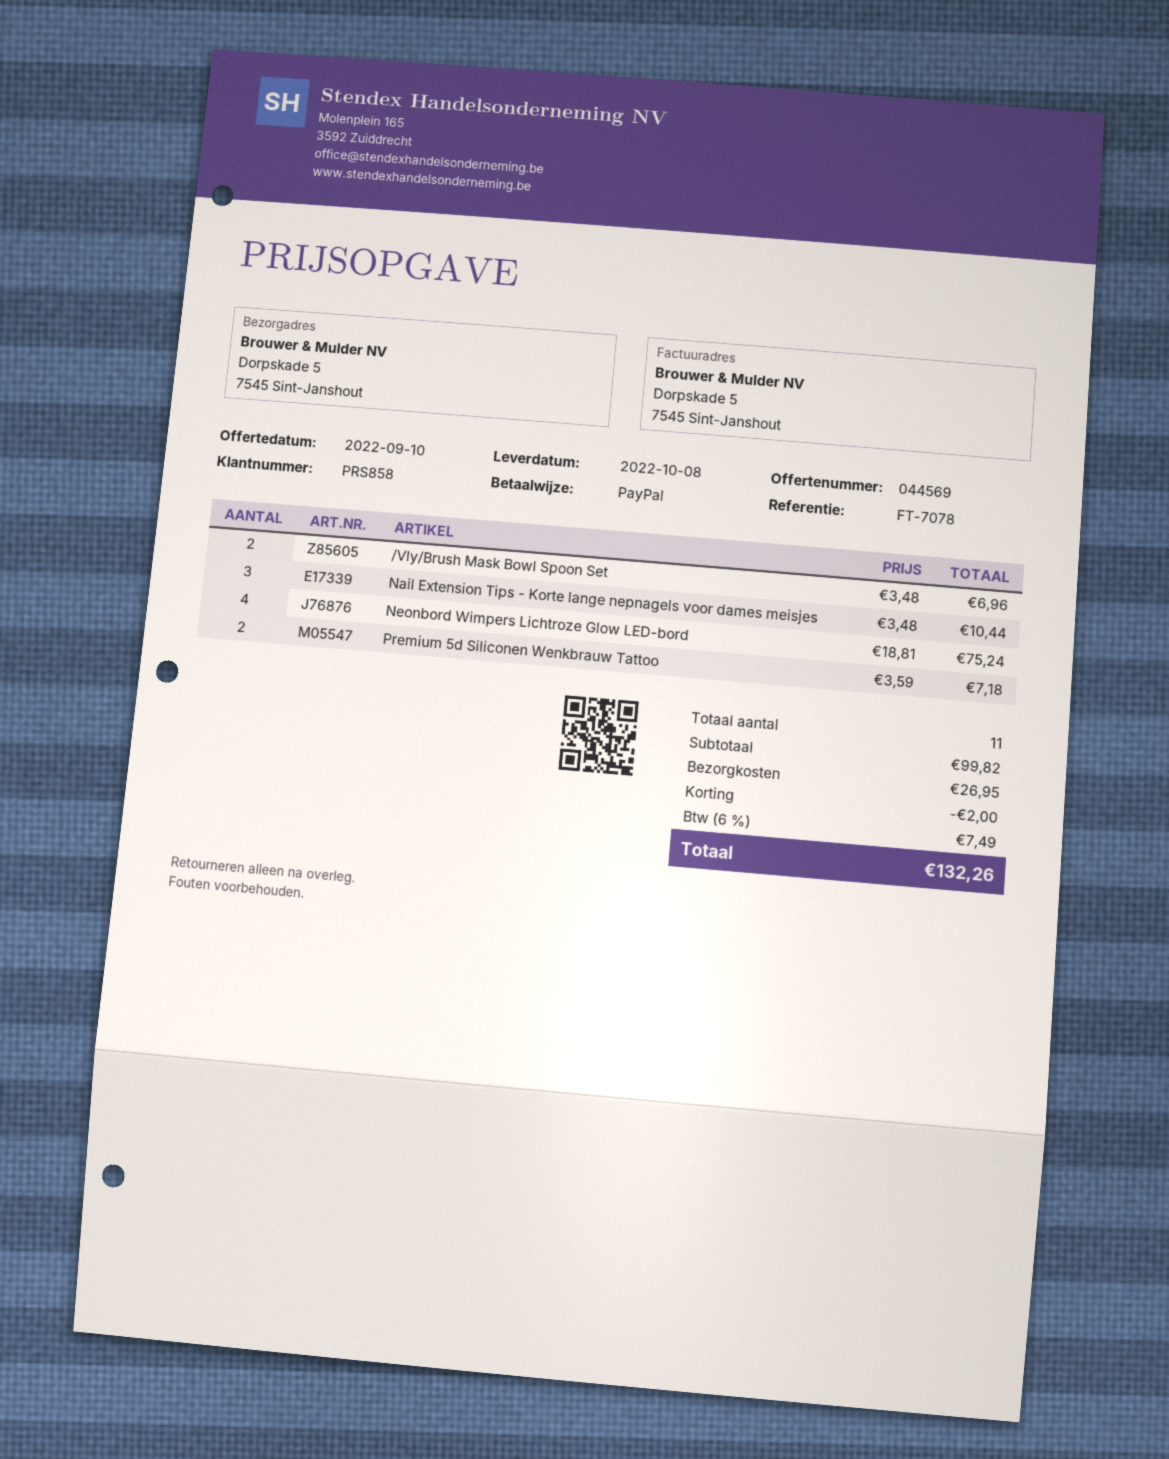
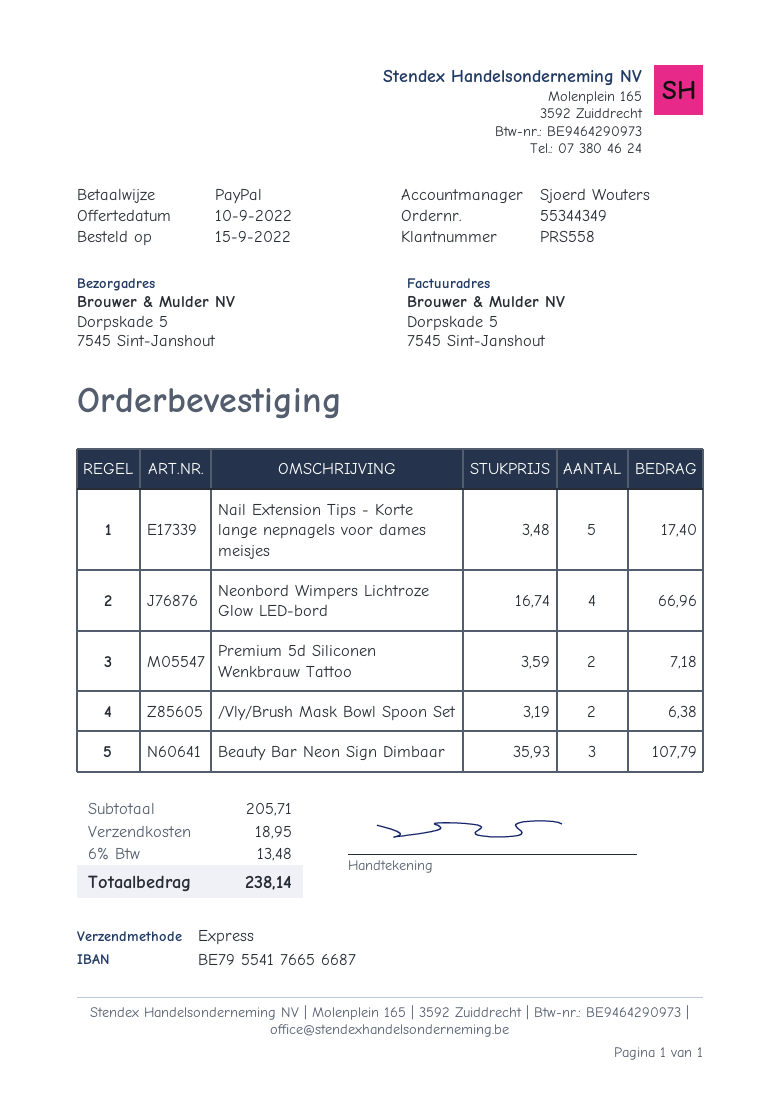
customer number: PRS858 -> PRS558
/Vly/Brush Mask Bowl Spoon Set: 2 x 3.48 = 6.96 -> 2 x 3.19 = 6.38
Nail Extension Tips - Korte lange nepnagels voor dames meisjes: 3 x 3.48 = 10.44 -> 5 x 3.48 = 17.40
Neonbord Wimpers Lichtroze Glow LED-bord: 4 x 18.81 = 75.24 -> 4 x 16.74 = 66.96
Beauty Bar Neon Sign Dimbaar: none -> 3 x 35.93 = 107.79
subtotal: 99.82 -> 205.71
discount: 2.00 -> none
shipping: 26.95 -> 18.95
tax: 6% = 7.49 -> 6% = 13.48
total: 132.26 -> 238.14

